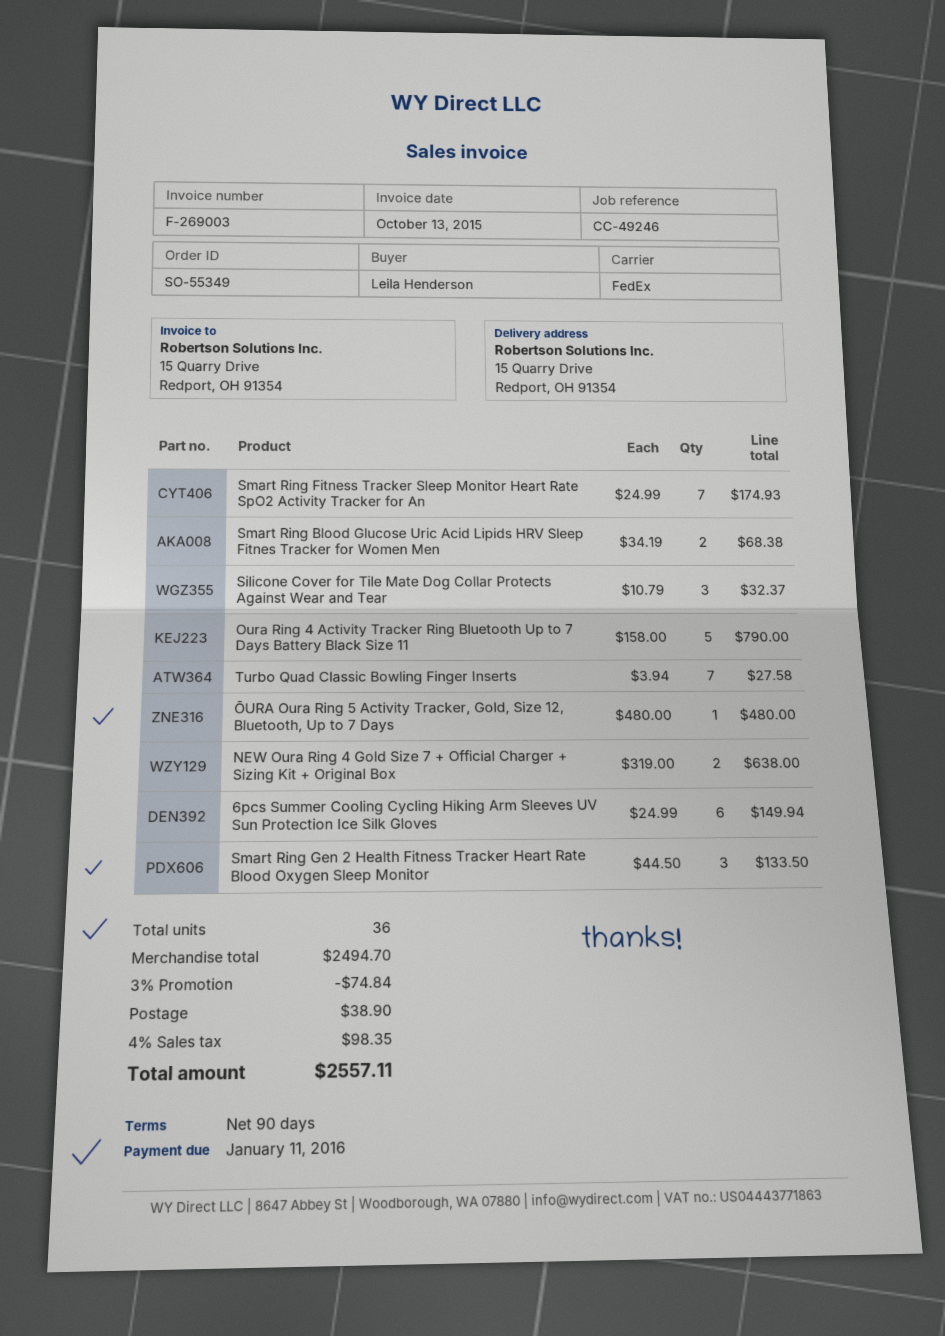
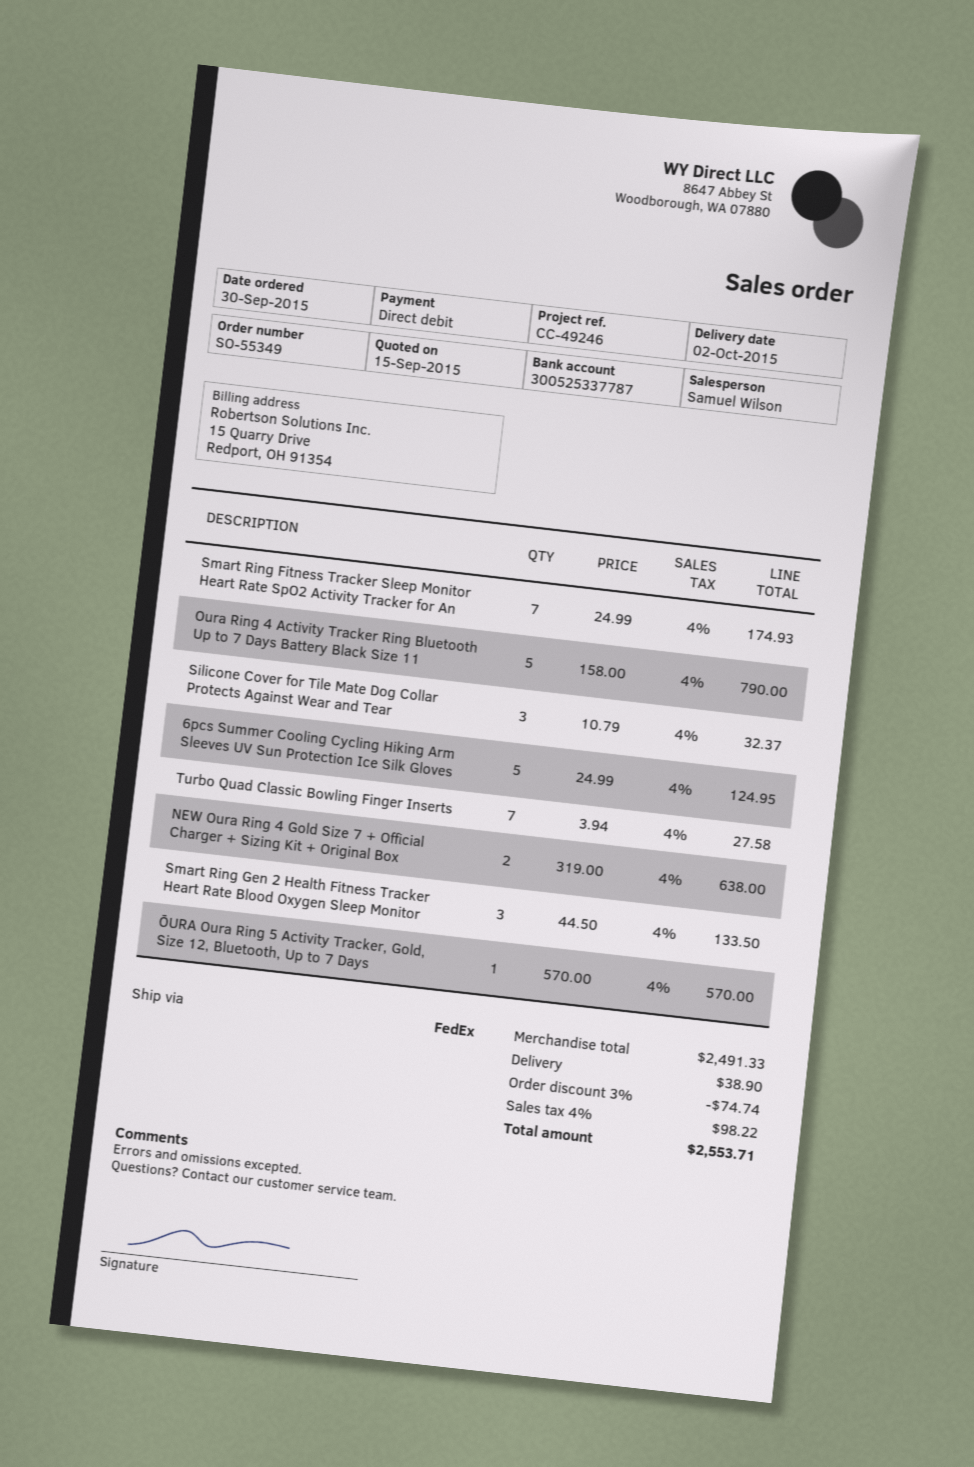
Smart Ring Blood Glucose Uric Acid Lipids HRV Sleep Fitnes Tracker for Women Men: 2 x 34.19 = 68.38 -> none
ŌURA Oura Ring 5 Activity Tracker, Gold, Size 12, Bluetooth, Up to 7 Days: 1 x 480.00 = 480.00 -> 1 x 570.00 = 570.00
6pcs Summer Cooling Cycling Hiking Arm Sleeves UV Sun Protection Ice Silk Gloves: 6 x 24.99 = 149.94 -> 5 x 24.99 = 124.95
subtotal: 2494.70 -> 2491.33
discount: 3% = 74.84 -> 3% = 74.74
tax: 4% = 98.35 -> 4% = 98.22
total: 2557.11 -> 2553.71

